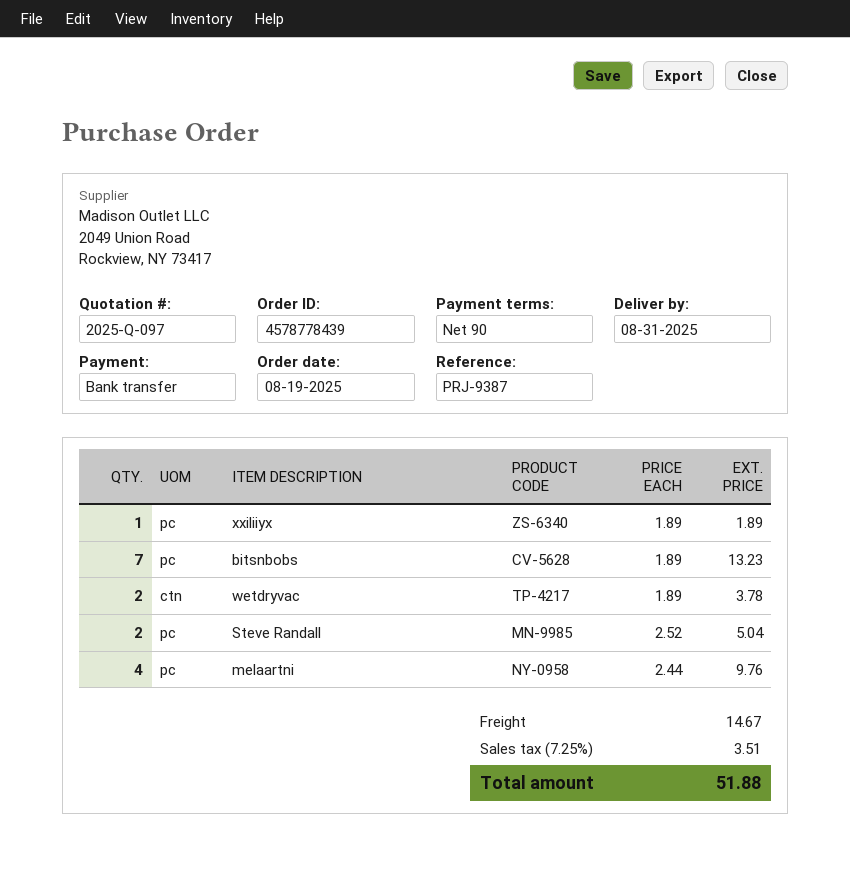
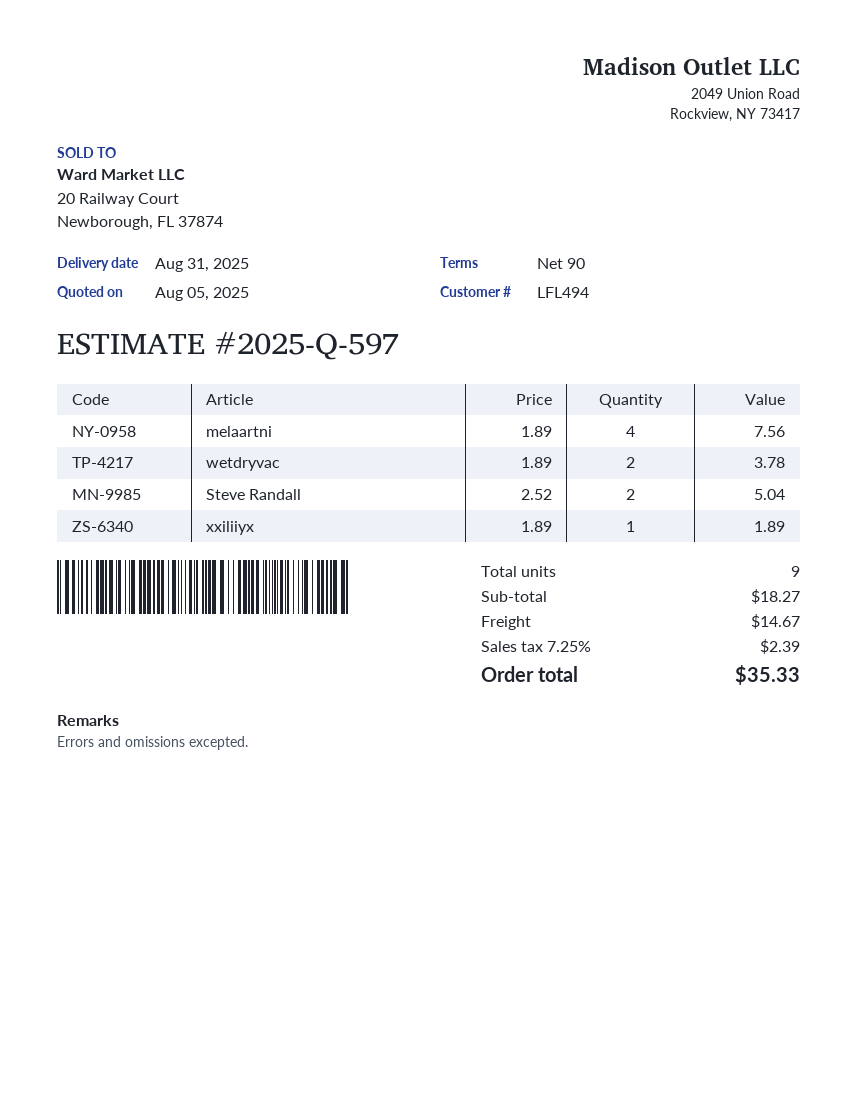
quote number: 2025-Q-097 -> 2025-Q-597
bitsnbobs: 7 x 1.89 = 13.23 -> none
melaartni: 4 x 2.44 = 9.76 -> 4 x 1.89 = 7.56
tax: 7.25% = 3.51 -> 7.25% = 2.39
total: 51.88 -> 35.33

